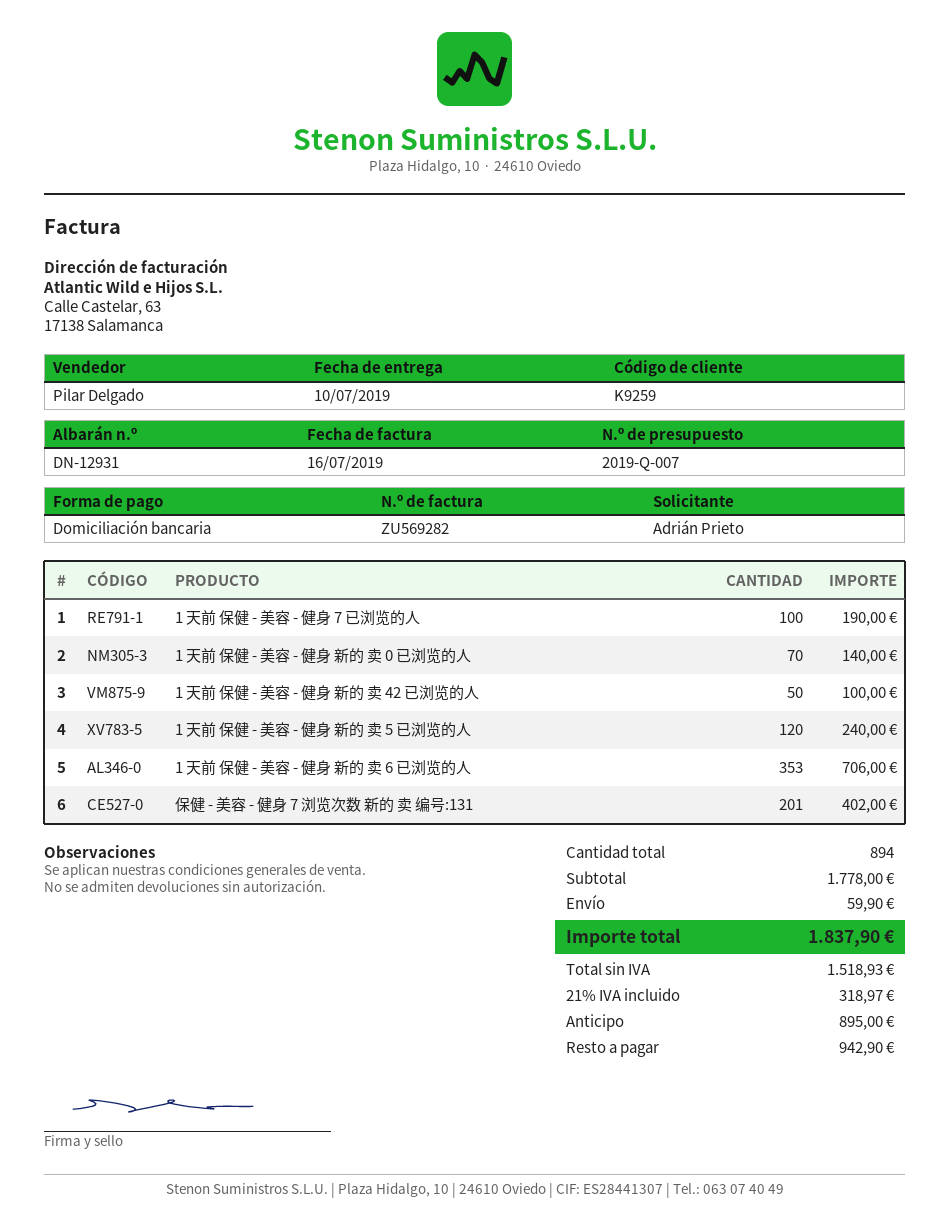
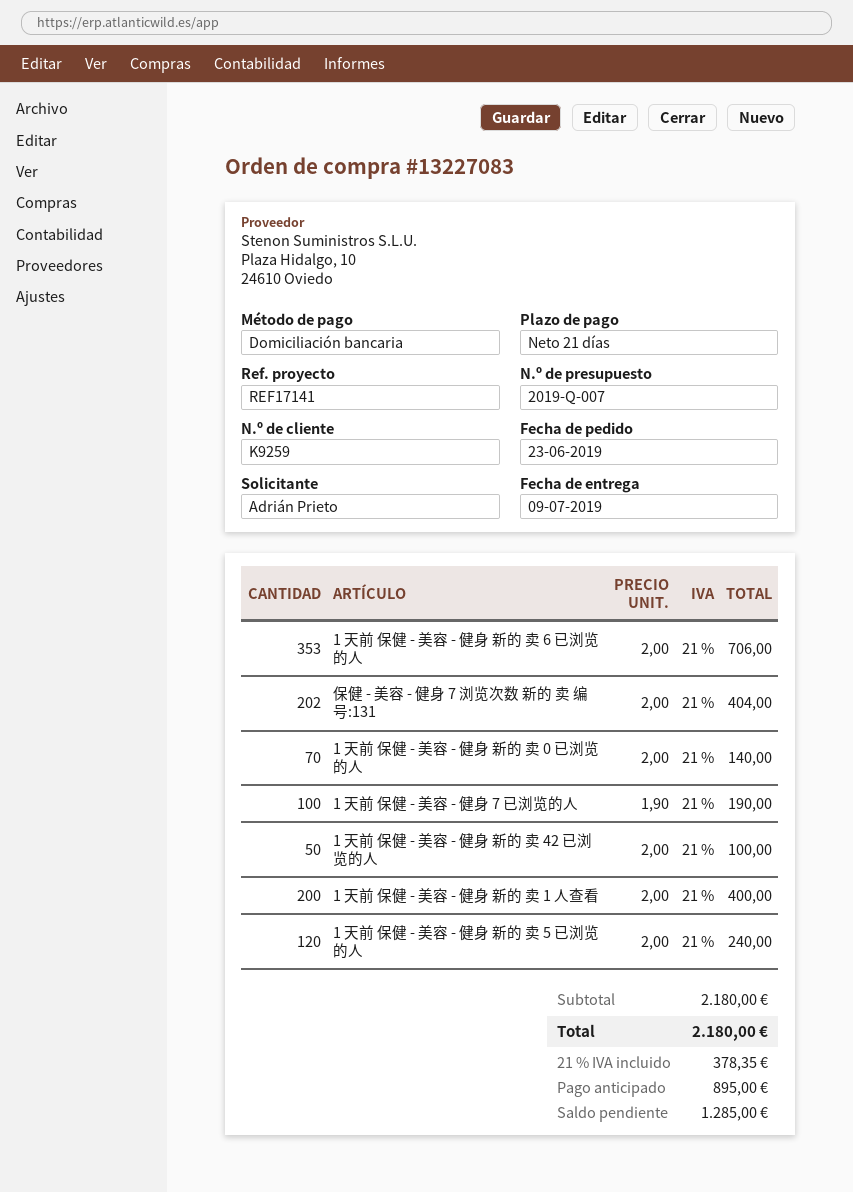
delivery date: 2019-07-10 -> 2019-07-09
保健 - 美容 - 健身 7 浏览次数 新的 卖 编号:131: 201 for 402.00 -> 202 for 404.00
1 天前 保健 - 美容 - 健身 新的 卖 1 人查看: none -> 200 for 400.00
subtotal: 1778.00 -> 2180.00
shipping: 59.90 -> none
tax: 21% = 318.97 -> 21% = 378.35
total: 1837.90 -> 2180.00
balance: 942.90 -> 1285.00

